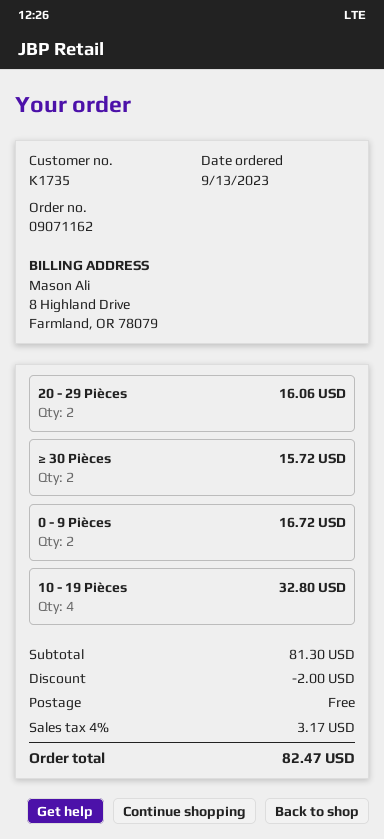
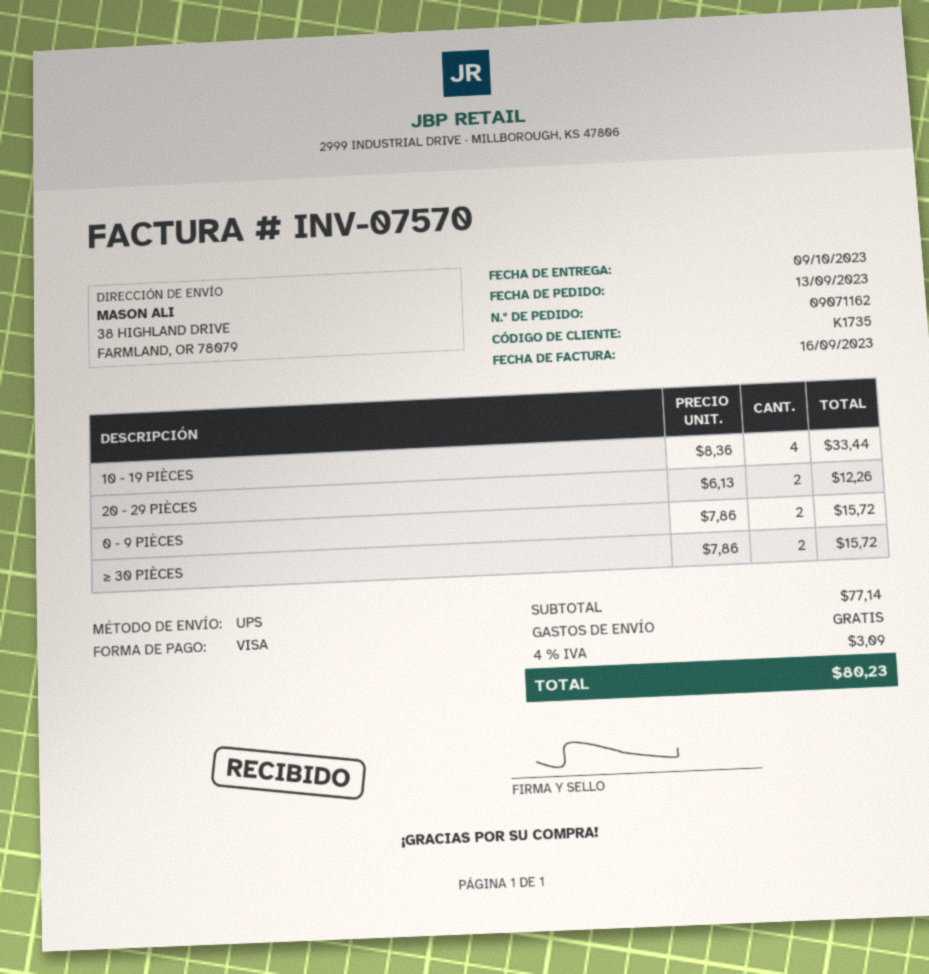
20 - 29 Pièces: 2 for 16.06 -> 2 for 12.26
0 - 9 Pièces: 2 for 16.72 -> 2 for 15.72
10 - 19 Pièces: 4 for 32.80 -> 4 for 33.44
subtotal: 81.30 -> 77.14
discount: 2.00 -> none
tax: 4% = 3.17 -> 4% = 3.09
total: 82.47 -> 80.23

